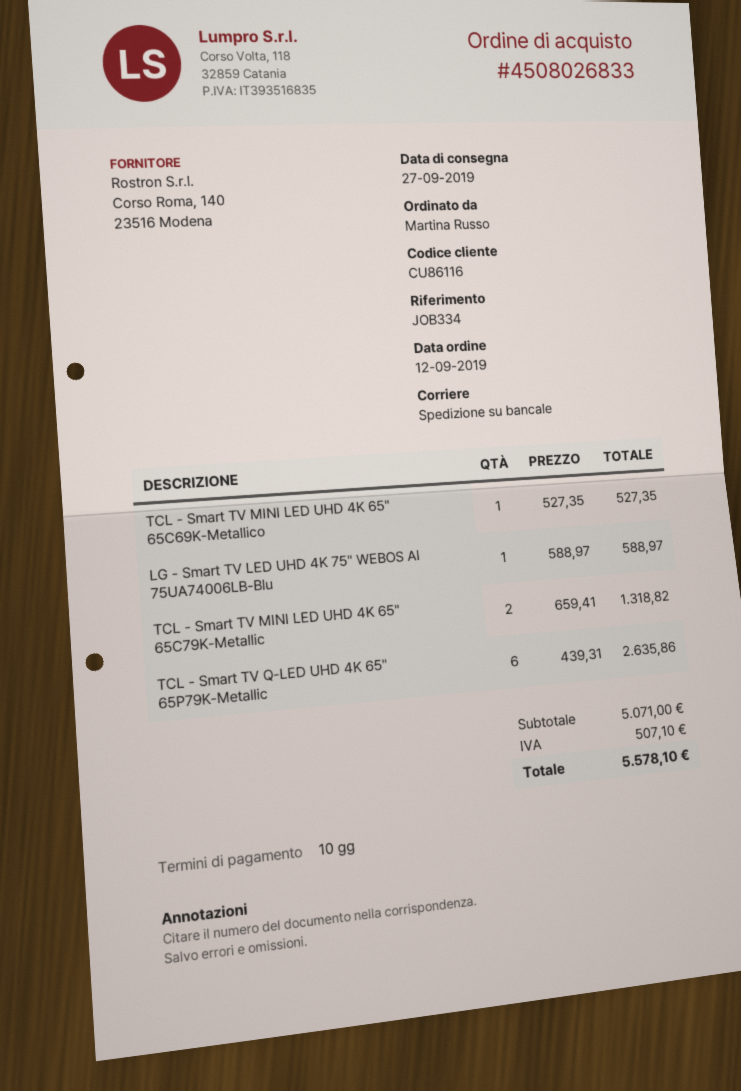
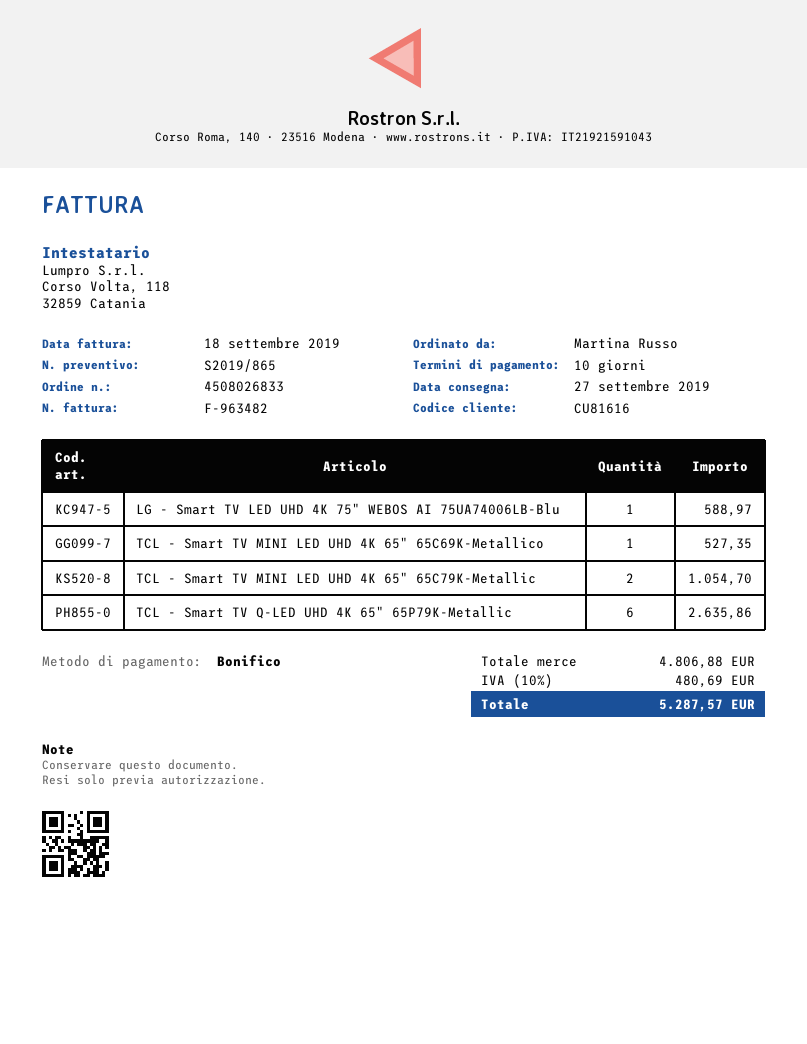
customer number: CU86116 -> CU81616
TCL - Smart TV MINI LED UHD 4K 65" 65C79K-Metallic: 2 for 1318.82 -> 2 for 1054.70
subtotal: 5071.00 -> 4806.88
tax: 507.10 -> 480.69
total: 5578.10 -> 5287.57

